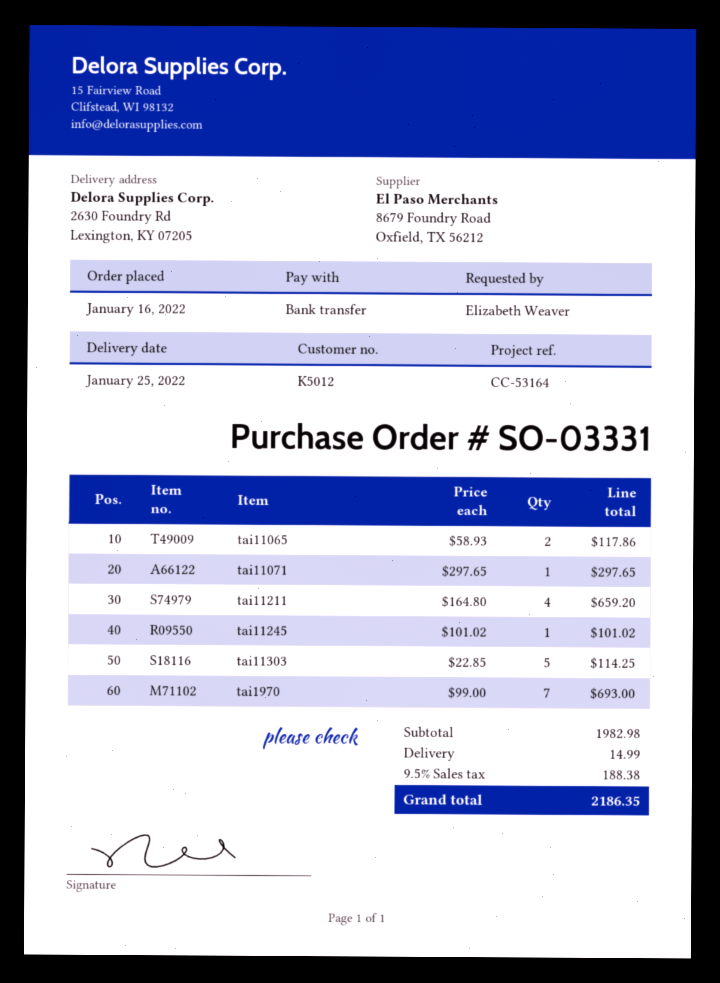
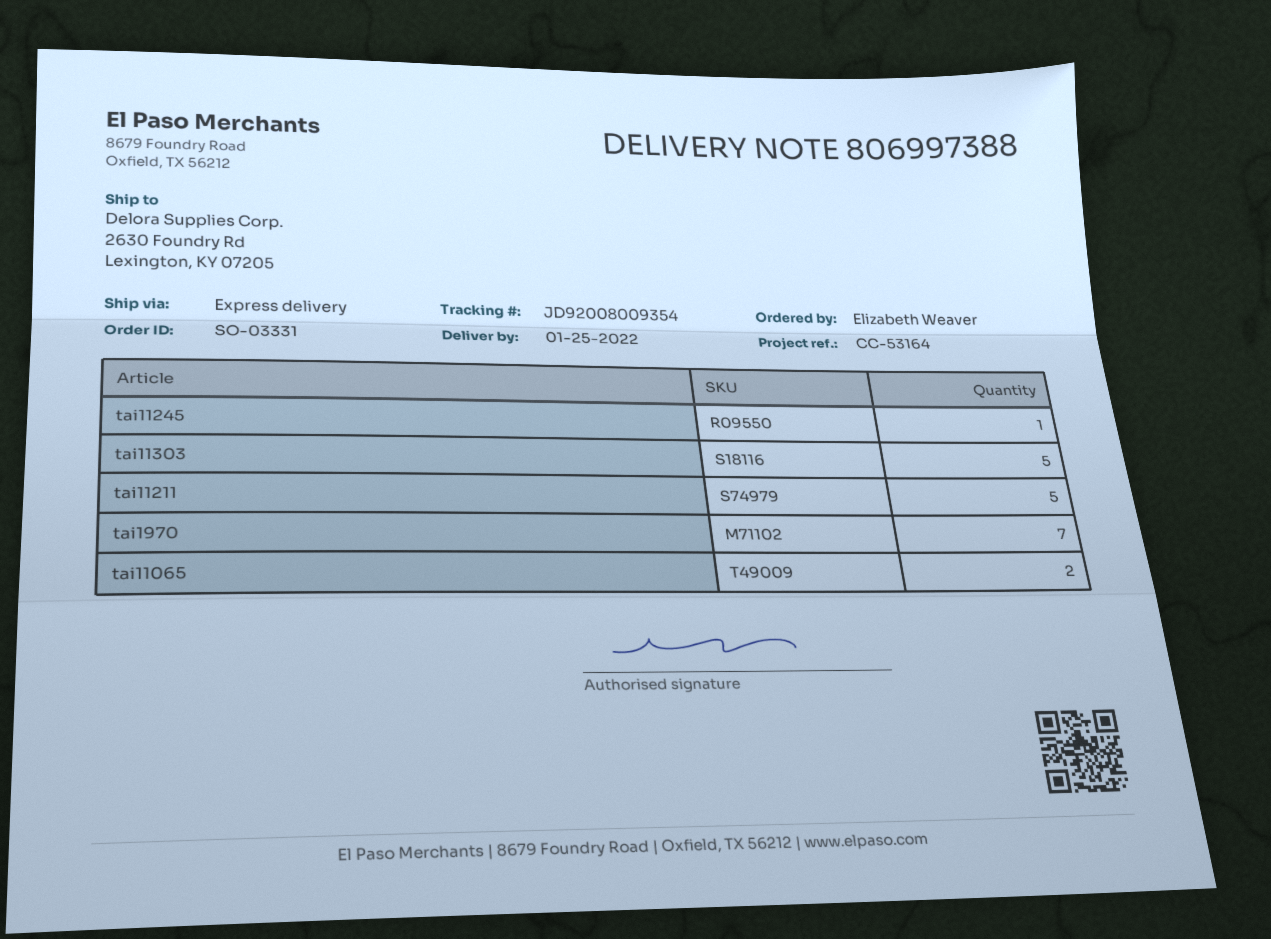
tai11071: 1 -> none
tai11211: 4 -> 5

